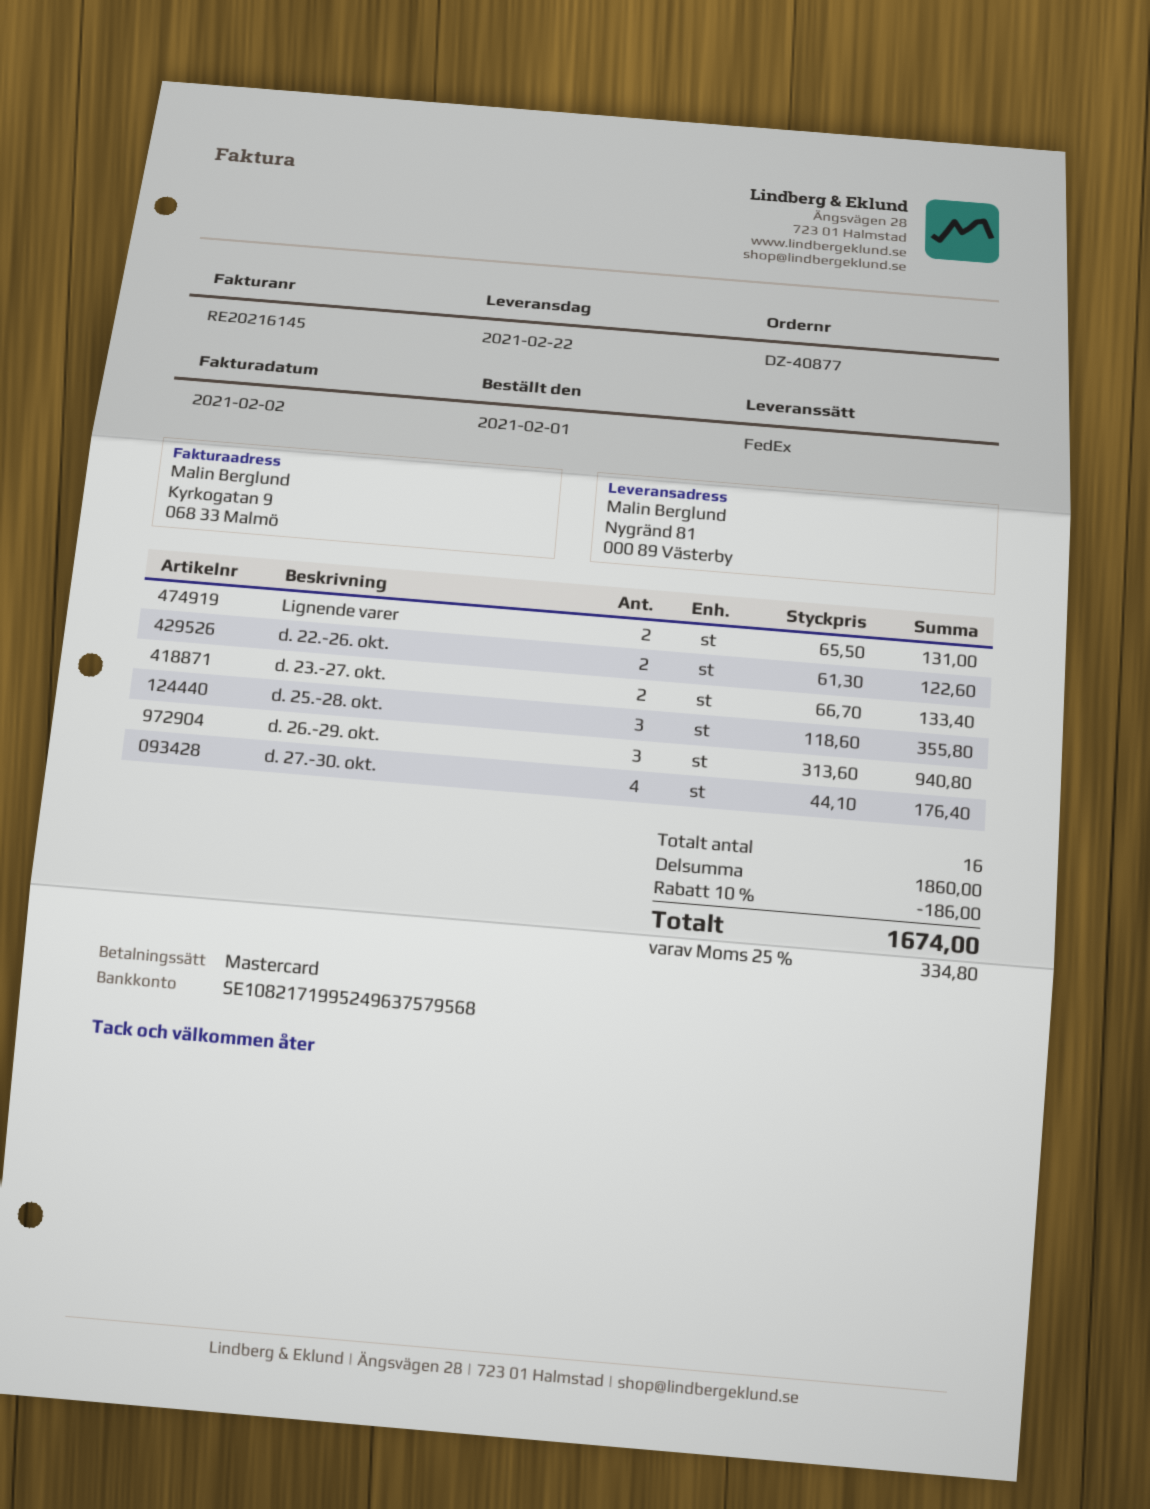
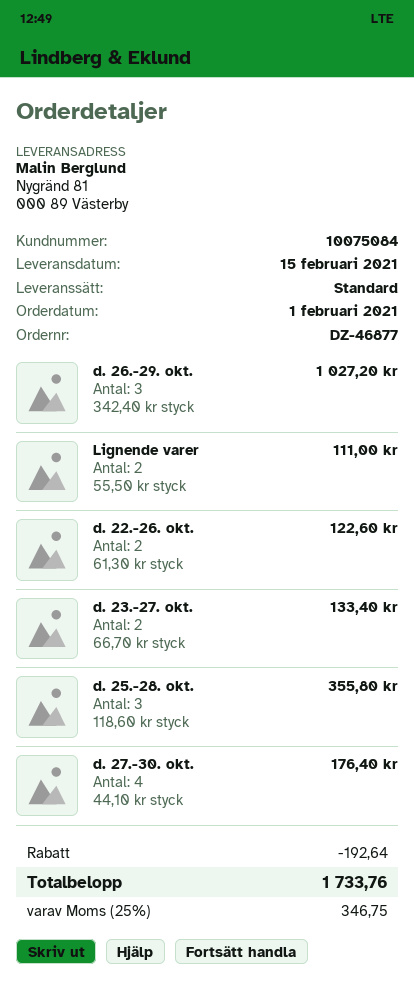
order number: DZ-40877 -> DZ-46877
delivery date: 2021-02-22 -> 2021-02-15
shipping method: FedEx -> standard
Lignende varer: 2 x 65.50 = 131.00 -> 2 x 55.50 = 111.00
d. 26.-29. okt.: 3 x 313.60 = 940.80 -> 3 x 342.40 = 1027.20
discount: 186.00 -> 192.64
tax: 25% = 334.80 -> 25% = 346.75
total: 1674.00 -> 1733.76

